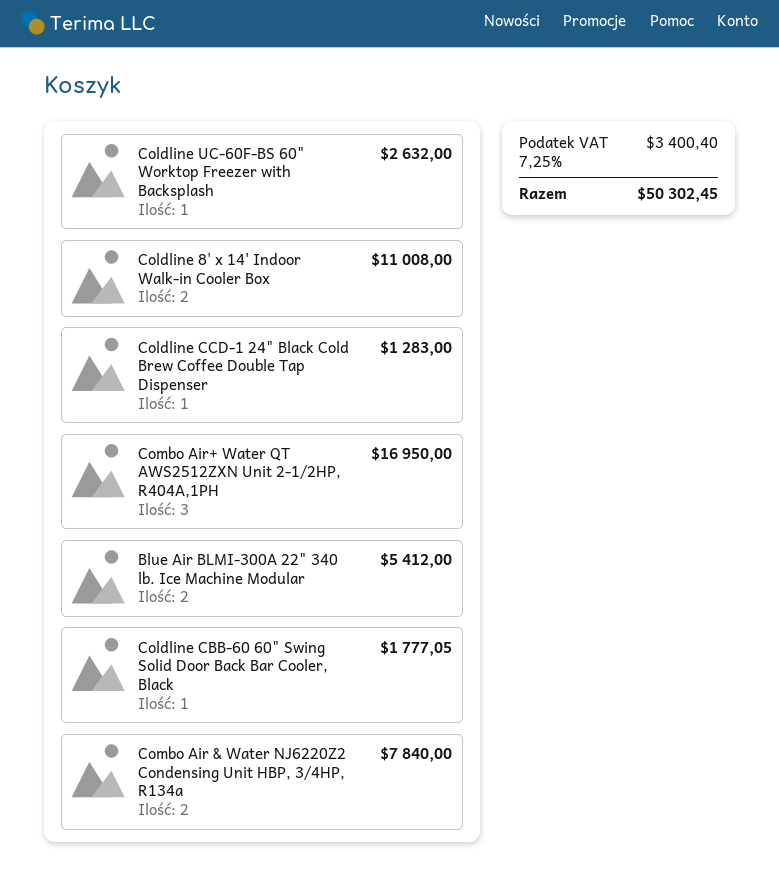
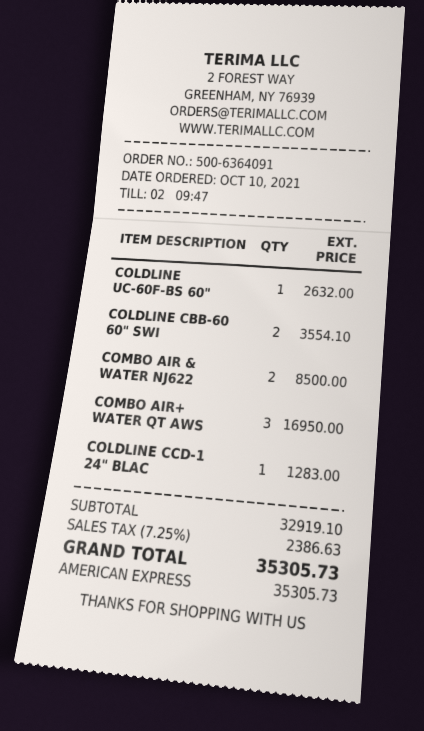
Coldline 8' x 14' Indoor Walk-in Cooler Box: 2 for 11008.00 -> none
Blue Air BLMI-300A 22" 340 lb. Ice Machine Modular: 2 for 5412.00 -> none
Coldline CBB-60 60" Swing Solid Door Back Bar Cooler, Black: 1 for 1777.05 -> 2 for 3554.10
Combo Air & Water NJ6220Z2 Condensing Unit HBP, 3/4HP, R134a: 2 for 7840.00 -> 2 for 8500.00
tax: 7.25% = 3400.40 -> 7.25% = 2386.63
total: 50302.45 -> 35305.73

